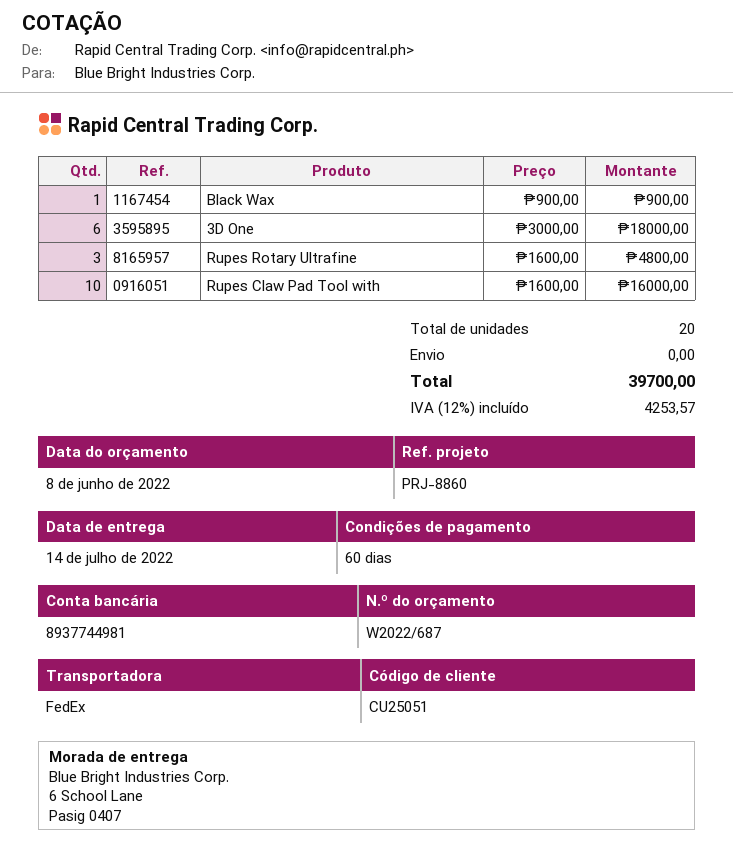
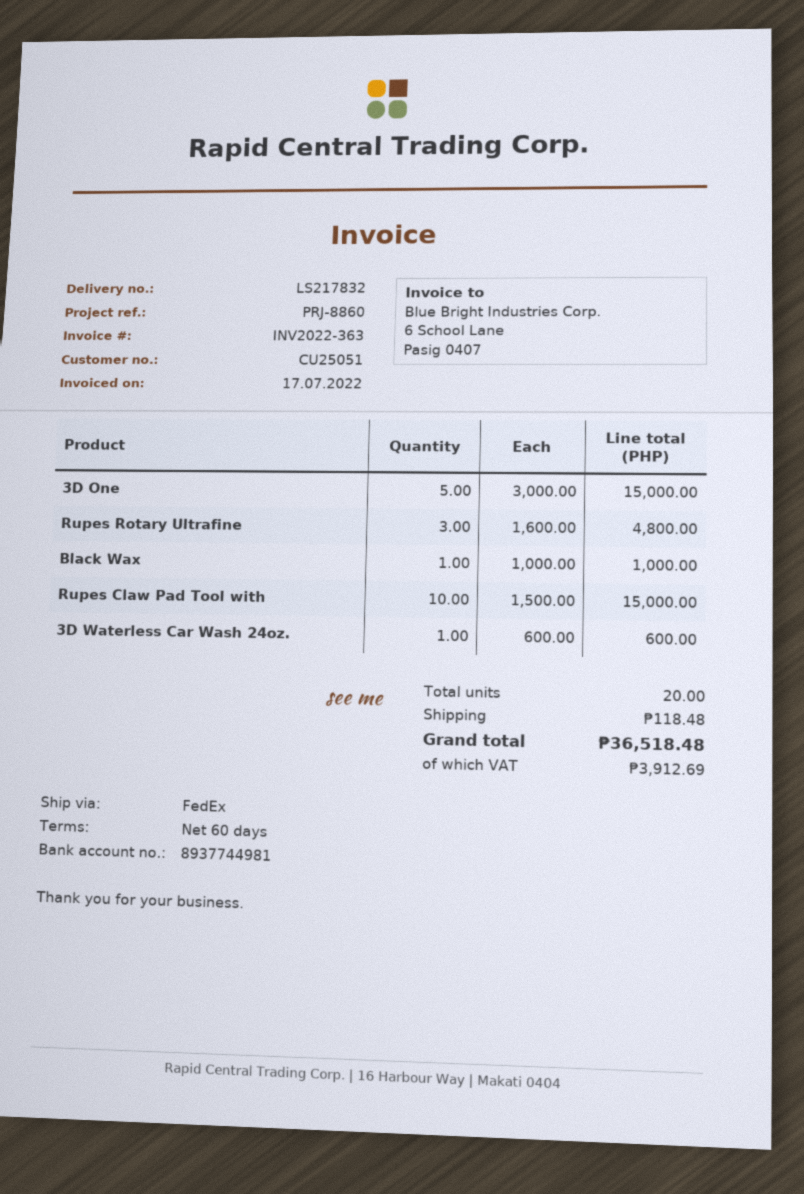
Black Wax: 1 x 900.00 = 900.00 -> 1 x 1000.00 = 1000.00
3D One: 6 x 3000.00 = 18000.00 -> 5 x 3000.00 = 15000.00
Rupes Claw Pad Tool with: 10 x 1600.00 = 16000.00 -> 10 x 1500.00 = 15000.00
3D Waterless Car Wash 24oz.: none -> 1 x 600.00 = 600.00
shipping: 0.00 -> 118.48
tax: 4253.57 -> 3912.69
total: 39700.00 -> 36518.48

